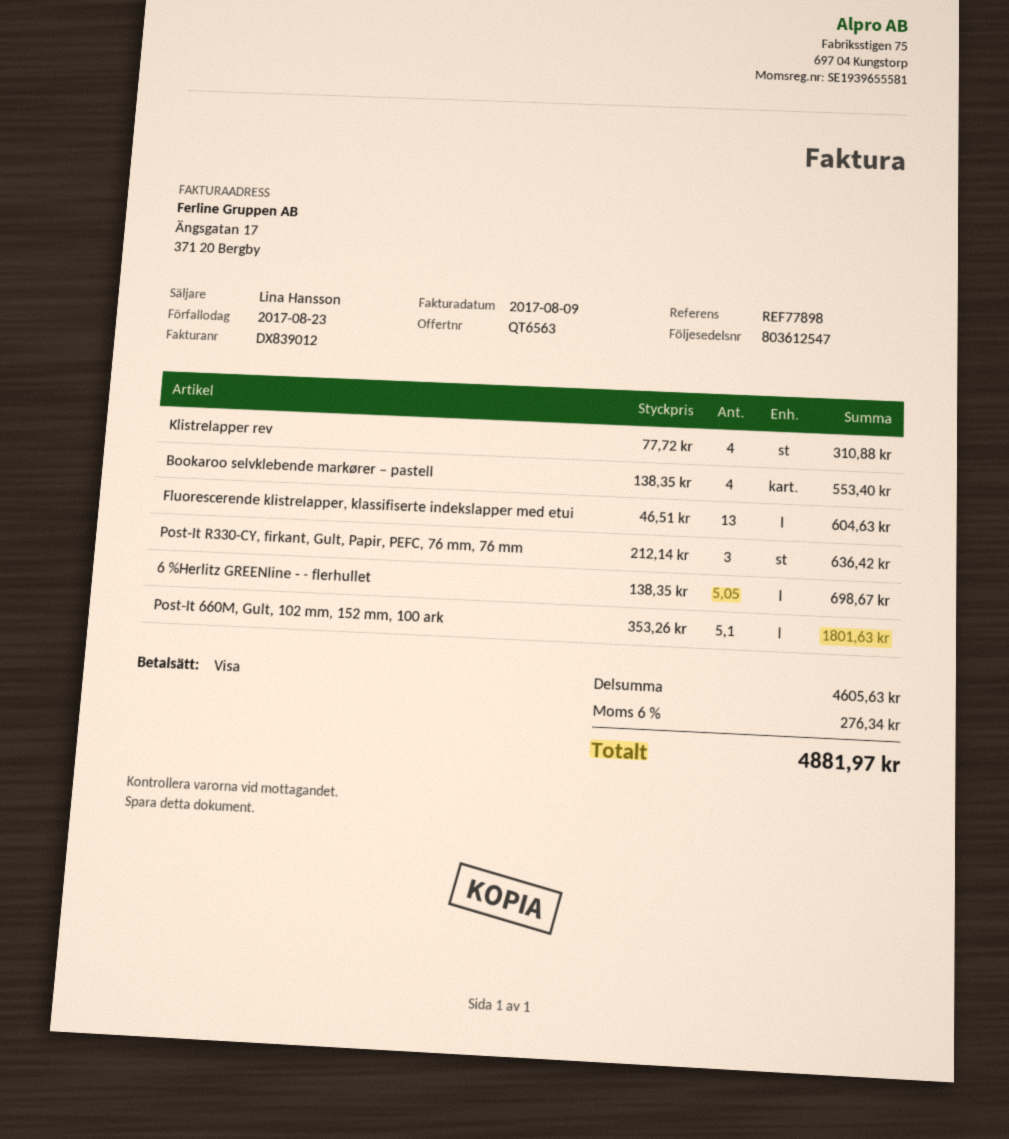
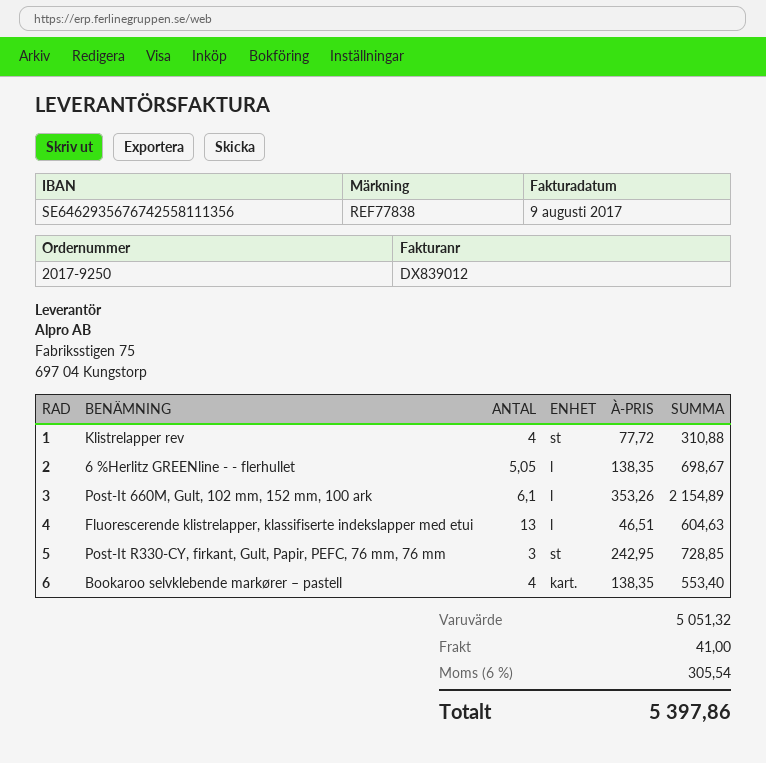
reference: REF77898 -> REF77838
Post-It R330-CY, firkant, Gult, Papir, PEFC, 76 mm, 76 mm: 3 x 212.14 = 636.42 -> 3 x 242.95 = 728.85
Post-It 660M, Gult, 102 mm, 152 mm, 100 ark: 5.1 x 353.26 = 1801.63 -> 6.1 x 353.26 = 2154.89
subtotal: 4605.63 -> 5051.32
shipping: none -> 41.00
tax: 6% = 276.34 -> 6% = 305.54
total: 4881.97 -> 5397.86

